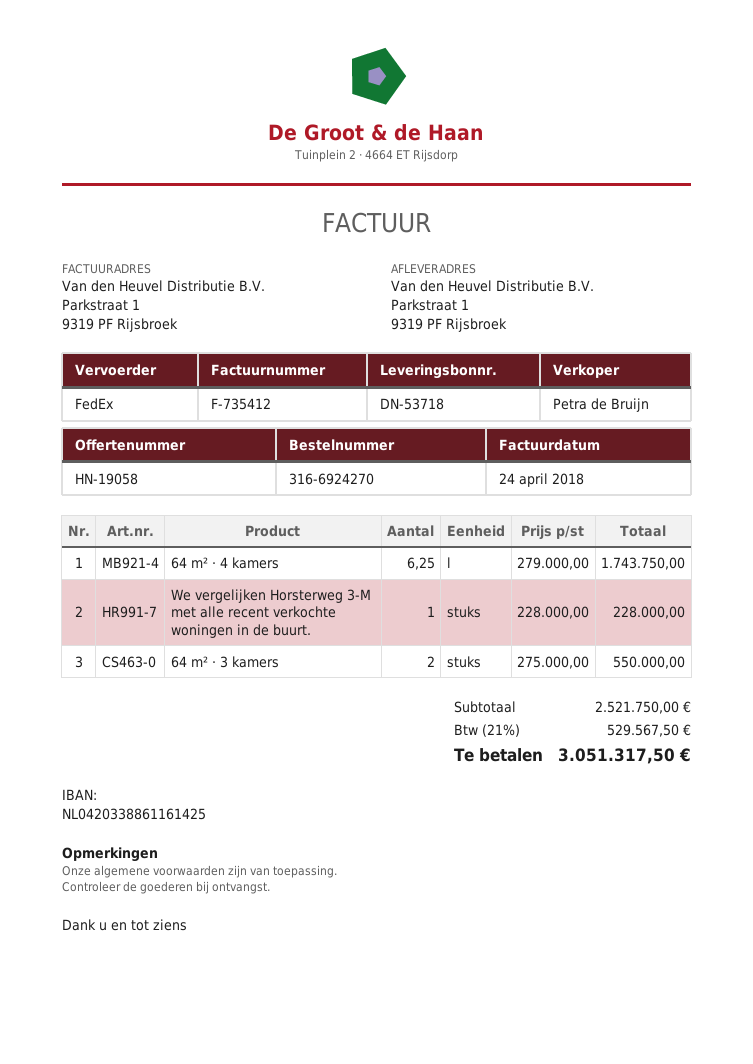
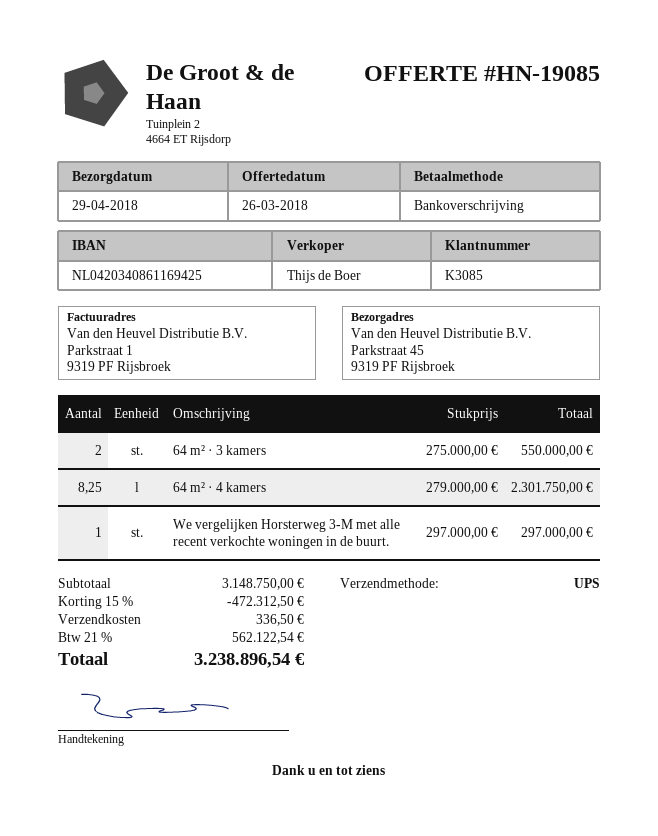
quote number: HN-19058 -> HN-19085
sales rep: Petra de Bruijn -> Thijs de Boer
bank account: NL0420338861161425 -> NL0420340861169425
shipping method: FedEx -> UPS
ship to: Parkstraat 1, 9319 PF Rijsbroek -> Parkstraat 45, 9319 PF Rijsbroek
64 m² · 4 kamers: 6.25 x 279000.00 = 1743750.00 -> 8.25 x 279000.00 = 2301750.00
We vergelijken Horsterweg 3-M met alle recent verkochte woningen in de buurt.: 1 x 228000.00 = 228000.00 -> 1 x 297000.00 = 297000.00
subtotal: 2521750.00 -> 3148750.00
discount: none -> 15% = 472312.50
shipping: none -> 336.50
tax: 21% = 529567.50 -> 21% = 562122.54
total: 3051317.50 -> 3238896.54

